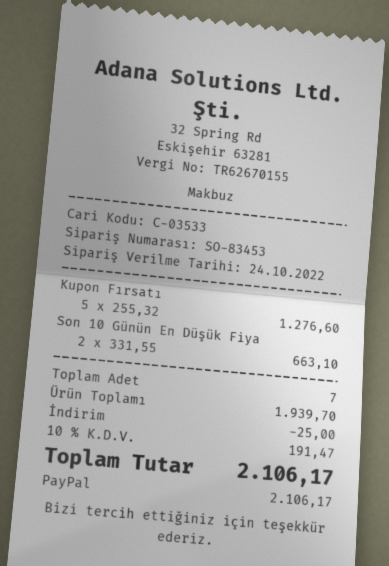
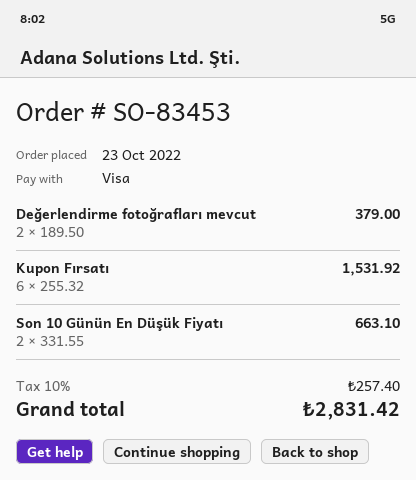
order date: 2022-10-24 -> 2022-10-23
payment method: PayPal -> Visa
Kupon Fırsatı: 5 x 255.32 = 1276.60 -> 6 x 255.32 = 1531.92
Değerlendirme fotoğrafları mevcut: none -> 2 x 189.50 = 379.00
discount: 25.00 -> none
tax: 10% = 191.47 -> 10% = 257.40
total: 2106.17 -> 2831.42

